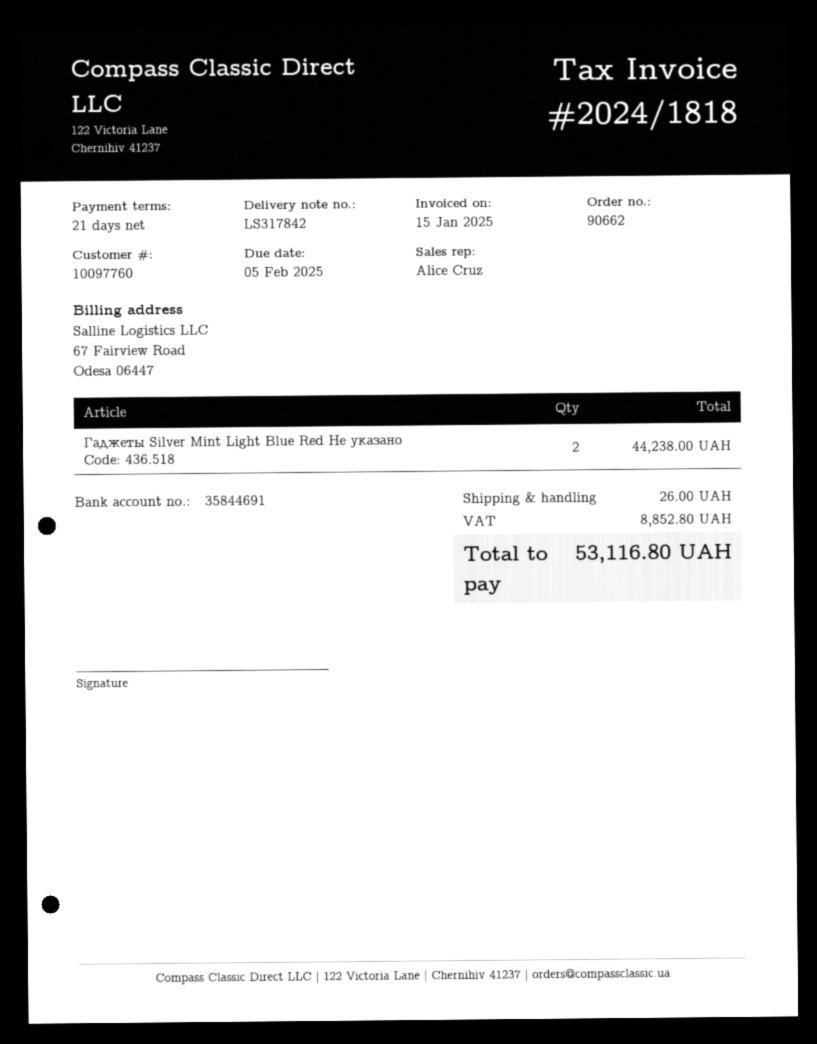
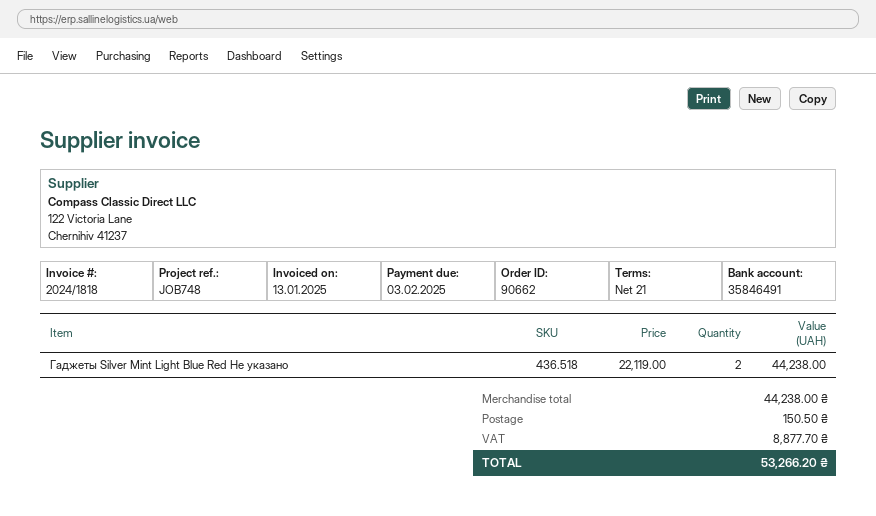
invoice date: 2025-01-15 -> 2025-01-13
due date: 2025-02-05 -> 2025-02-03
bank account: 35844691 -> 35846491
shipping: 26.00 -> 150.50
tax: 8852.80 -> 8877.70
total: 53116.80 -> 53266.20

